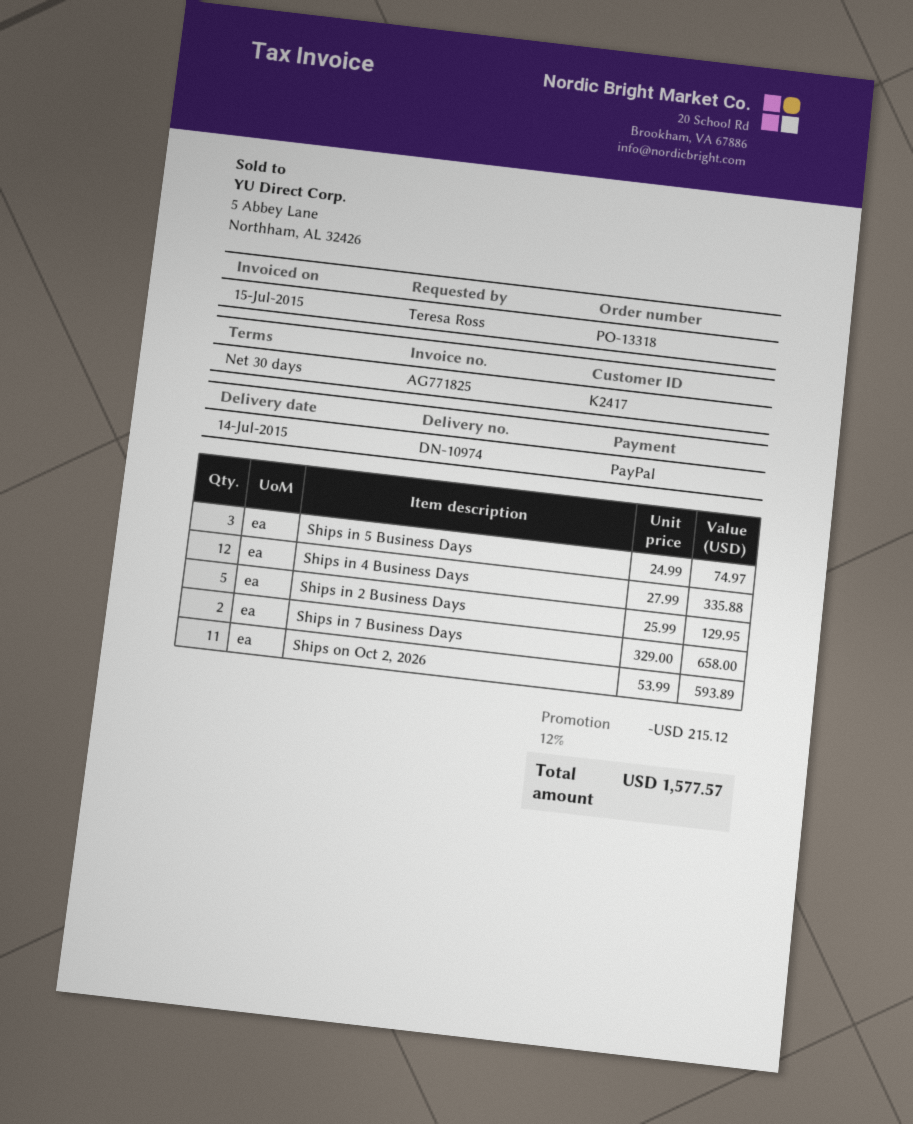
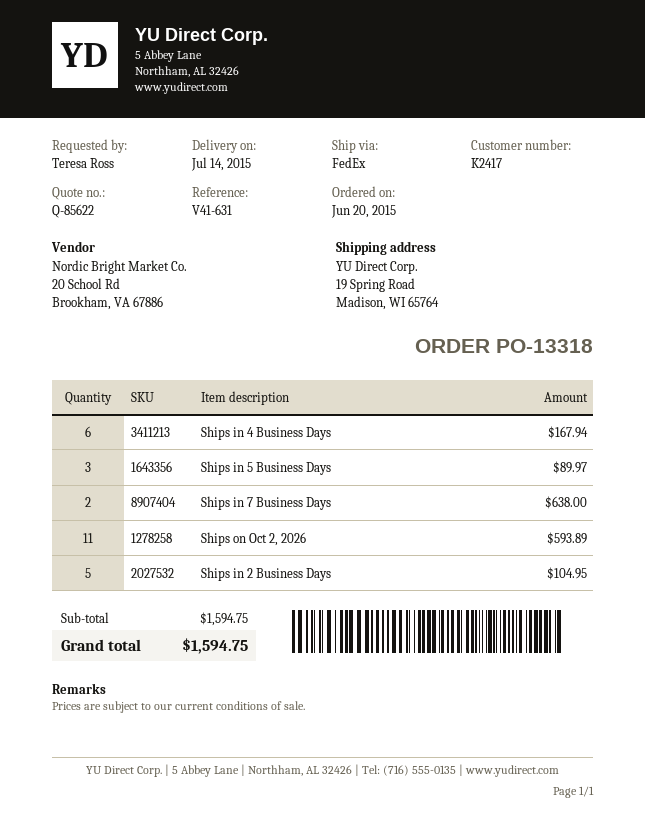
Ships in 5 Business Days: 3 for 74.97 -> 3 for 89.97
Ships in 4 Business Days: 12 for 335.88 -> 6 for 167.94
Ships in 2 Business Days: 5 for 129.95 -> 5 for 104.95
Ships in 7 Business Days: 2 for 658.00 -> 2 for 638.00
discount: 12% = 215.12 -> none
total: 1577.57 -> 1594.75

